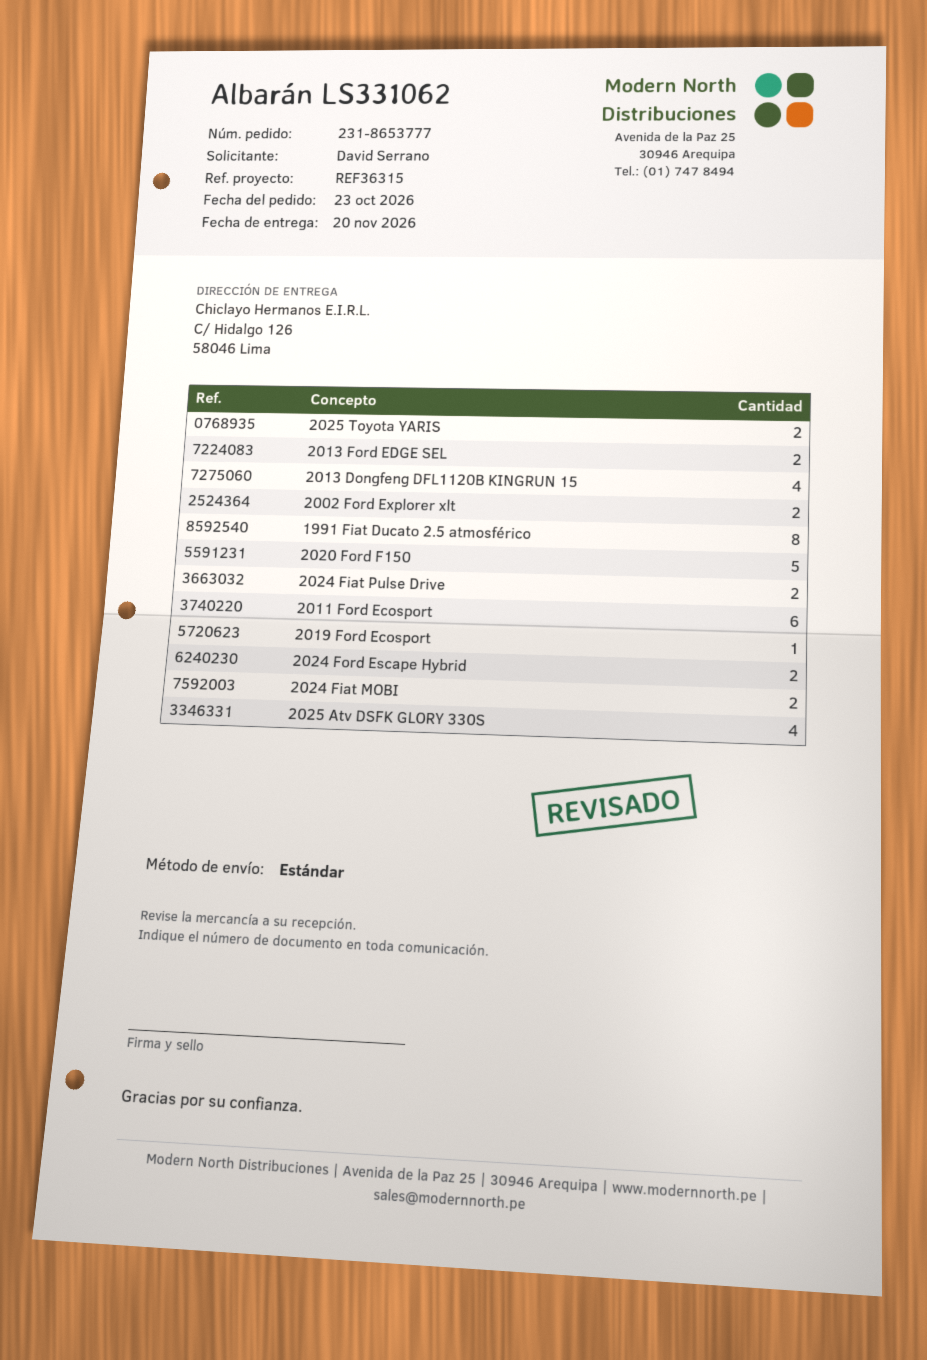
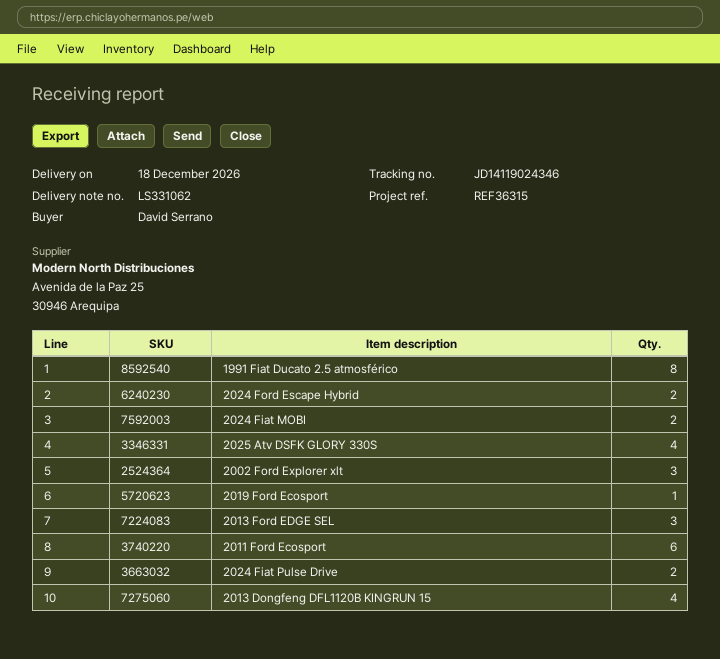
delivery date: 2026-11-20 -> 2026-12-18
2025 Toyota YARIS: 2 -> none
2013 Ford EDGE SEL: 2 -> 3
2002 Ford Explorer xlt: 2 -> 3
2020 Ford F150: 5 -> none

